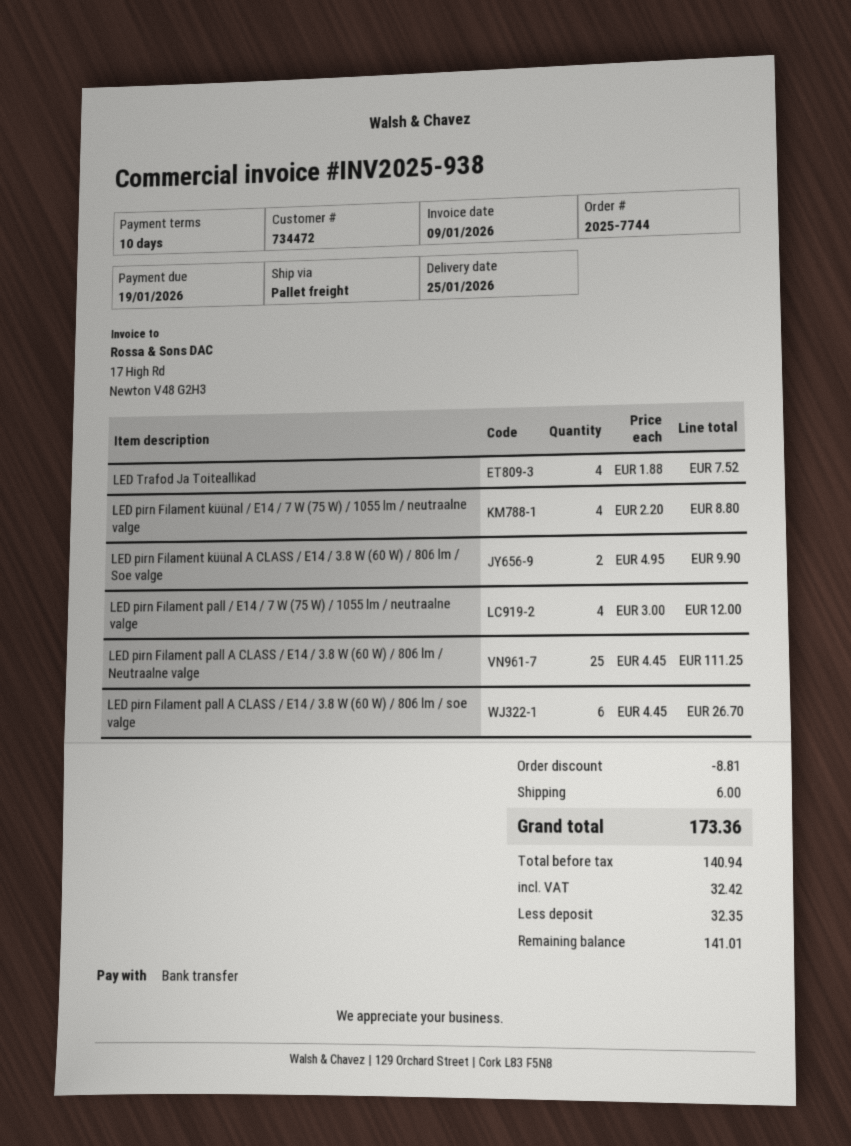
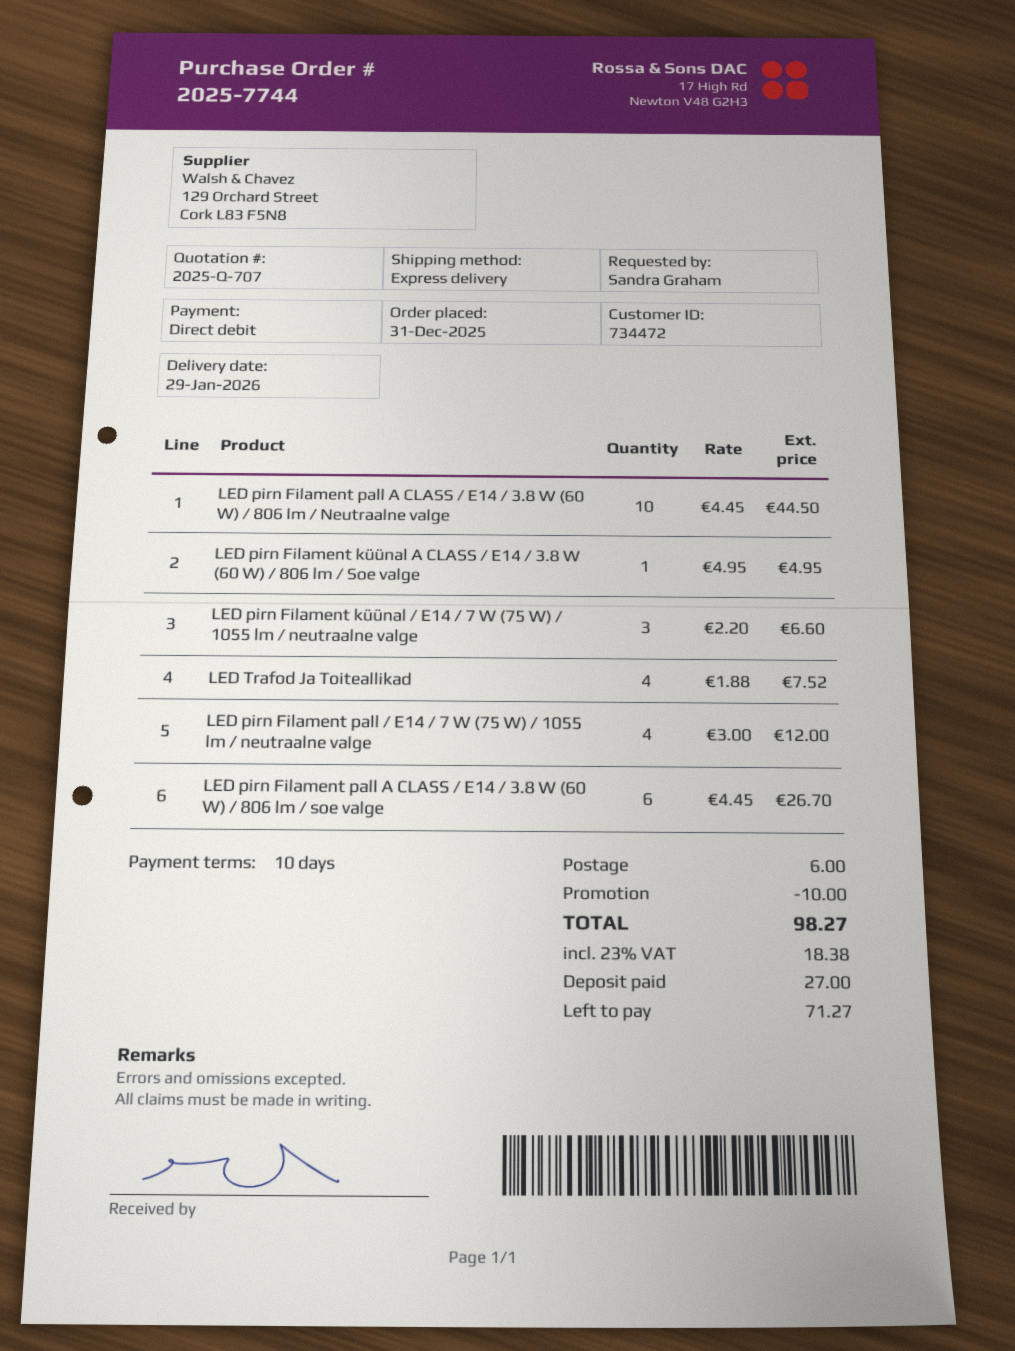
delivery date: 2026-01-25 -> 2026-01-29
payment method: bank transfer -> direct debit
shipping method: pallet freight -> express
LED pirn Filament küünal / E14 / 7 W (75 W) / 1055 lm / neutraalne valge: 4 x 2.20 = 8.80 -> 3 x 2.20 = 6.60
LED pirn Filament küünal A CLASS / E14 / 3.8 W (60 W) / 806 lm / Soe valge: 2 x 4.95 = 9.90 -> 1 x 4.95 = 4.95
LED pirn Filament pall A CLASS / E14 / 3.8 W (60 W) / 806 lm / Neutraalne valge: 25 x 4.45 = 111.25 -> 10 x 4.45 = 44.50
discount: 8.81 -> 10.00
tax: 32.42 -> 18.38
total: 173.36 -> 98.27
deposit: 32.35 -> 27.00
balance: 141.01 -> 71.27

